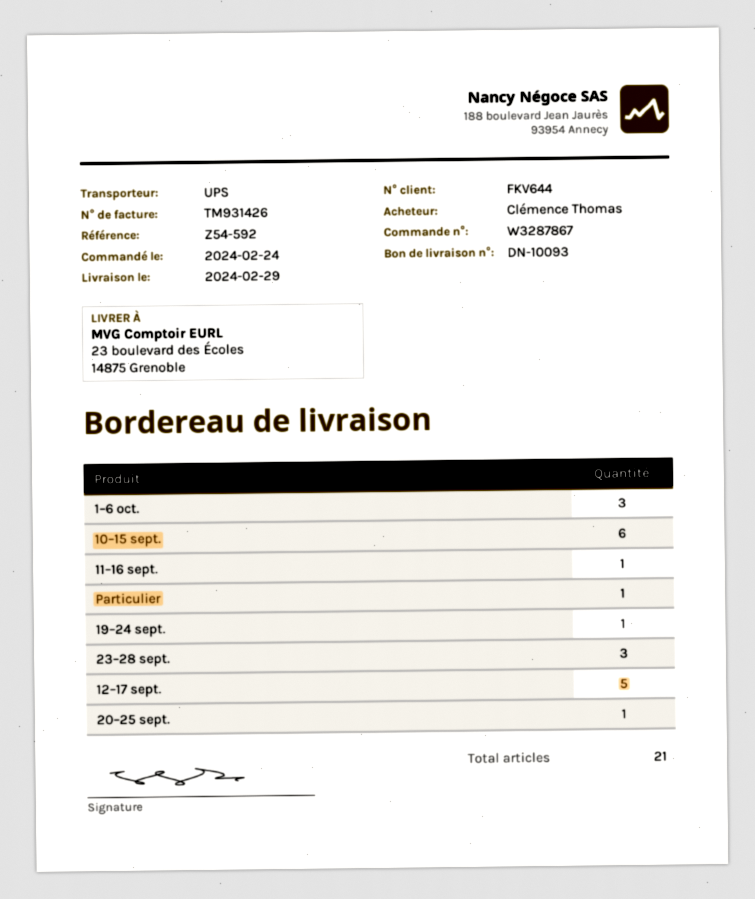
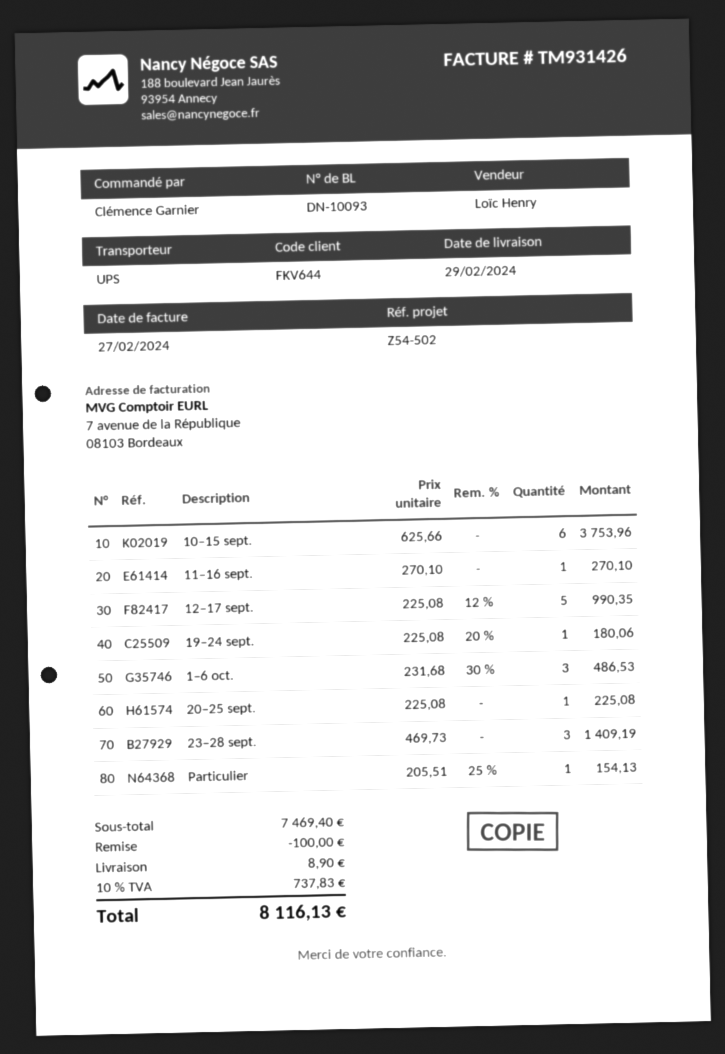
reference: Z54-592 -> Z54-502
ordered by: Clémence Thomas -> Clémence Garnier

